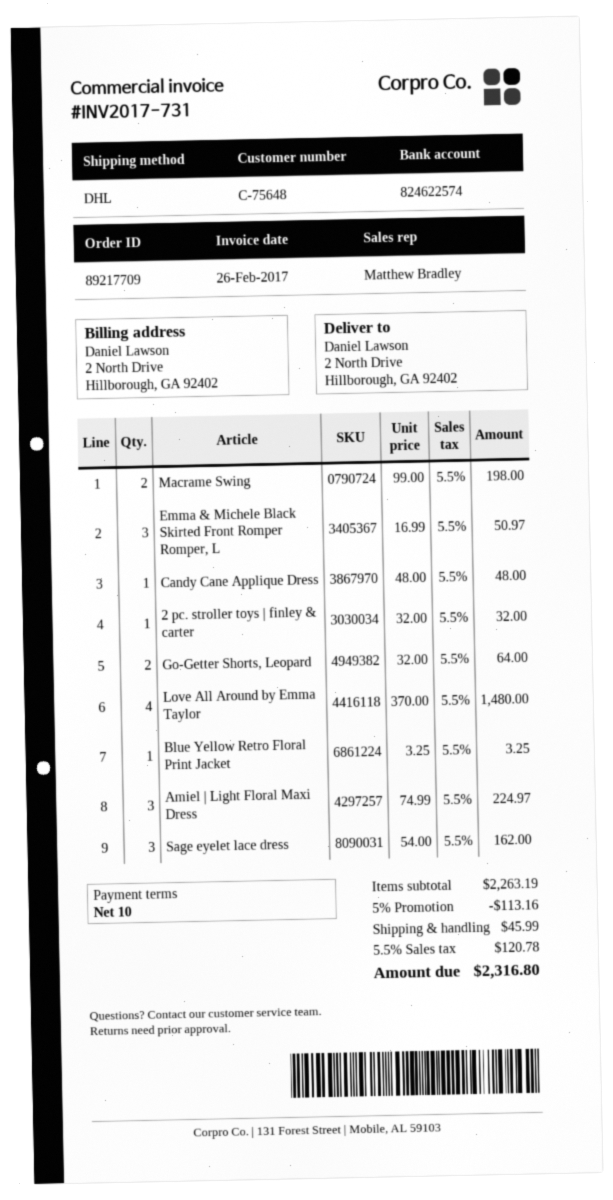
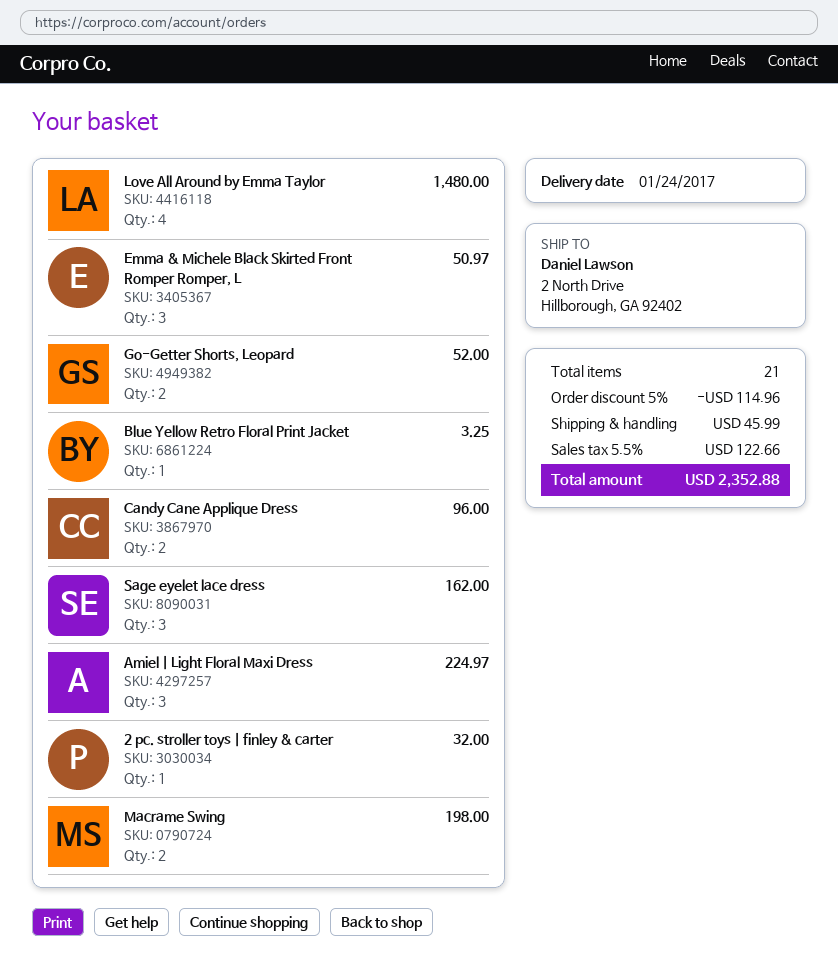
Candy Cane Applique Dress: 1 for 48.00 -> 2 for 96.00
Go-Getter Shorts, Leopard: 2 for 64.00 -> 2 for 52.00
discount: 5% = 113.16 -> 5% = 114.96
tax: 5.5% = 120.78 -> 5.5% = 122.66
total: 2316.80 -> 2352.88

